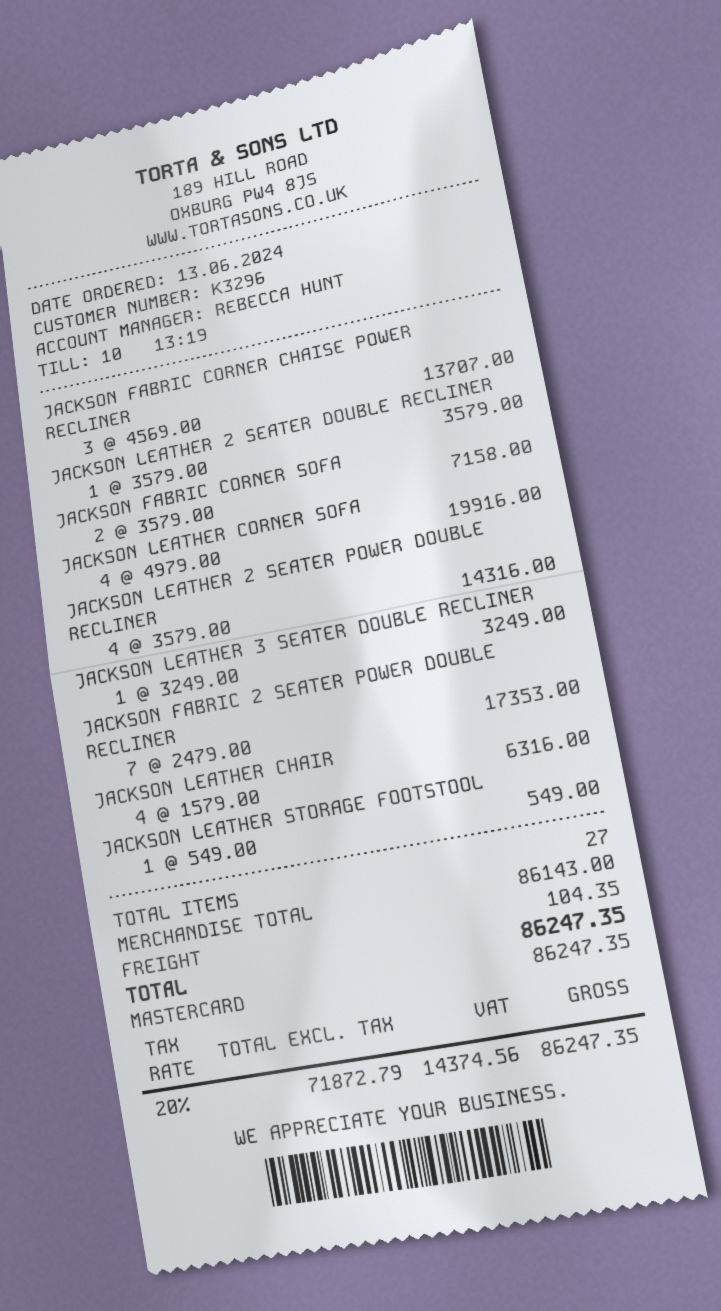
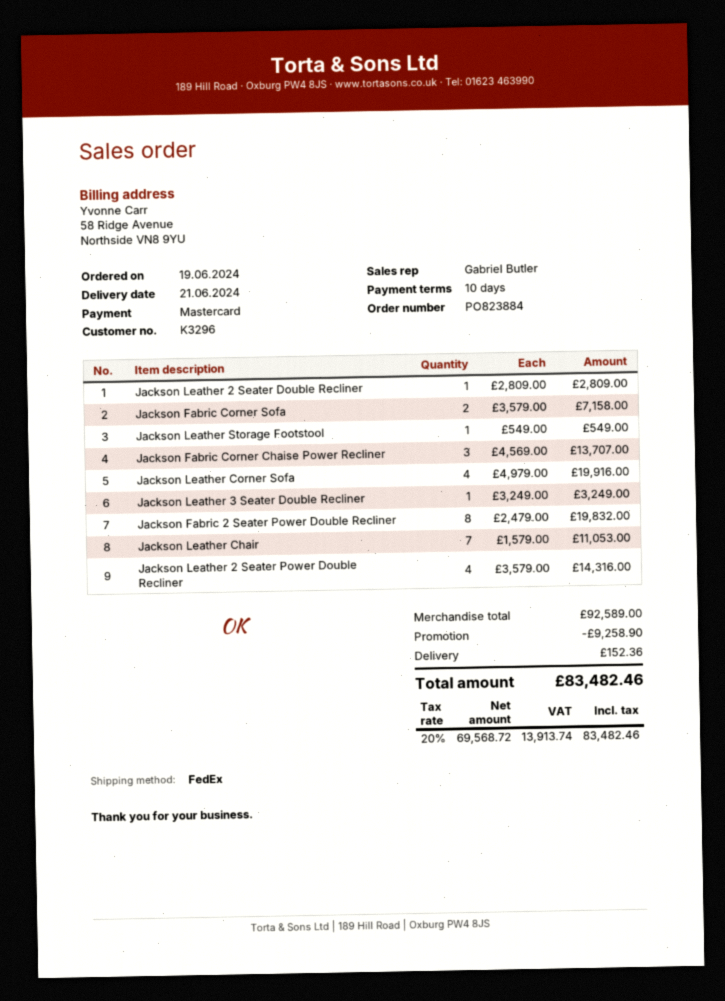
order date: 2024-06-13 -> 2024-06-19
sales rep: REBECCA HUNT -> Gabriel Butler
JACKSON LEATHER 2 SEATER DOUBLE RECLINER: 1 x 3579.00 = 3579.00 -> 1 x 2809.00 = 2809.00
JACKSON FABRIC 2 SEATER POWER DOUBLE RECLINER: 7 x 2479.00 = 17353.00 -> 8 x 2479.00 = 19832.00
JACKSON LEATHER CHAIR: 4 x 1579.00 = 6316.00 -> 7 x 1579.00 = 11053.00
subtotal: 86143.00 -> 92589.00
discount: none -> 9258.90
shipping: 104.35 -> 152.36
net: 71872.79 -> 69568.72
tax: 20% = 14374.56 -> 20% = 13913.74
total: 86247.35 -> 83482.46

